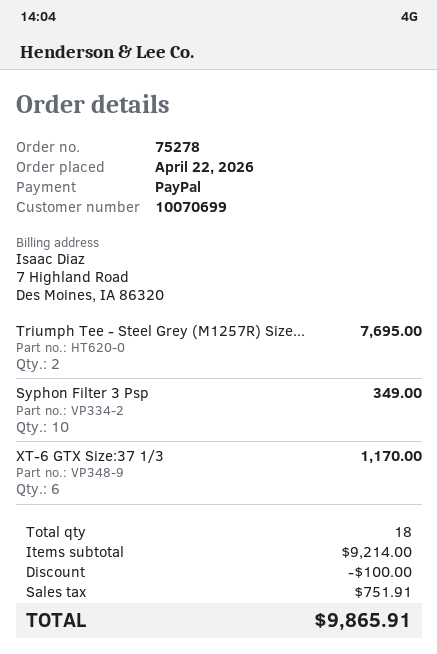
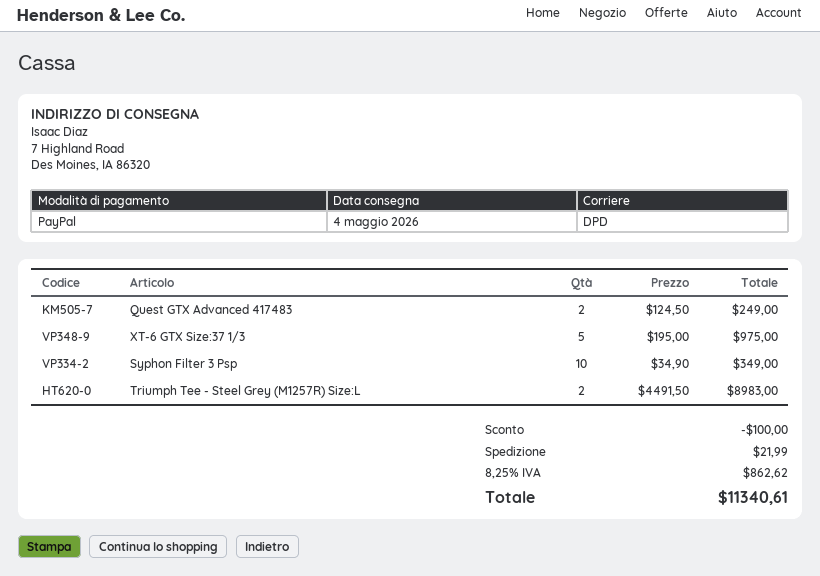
Triumph Tee - Steel Grey (M1257R) Size...: 2 for 7695.00 -> 2 for 8983.00
XT-6 GTX Size:37 1/3: 6 for 1170.00 -> 5 for 975.00
Quest GTX Advanced 417483: none -> 2 for 249.00
shipping: none -> 21.99
tax: 751.91 -> 862.62
total: 9865.91 -> 11340.61

